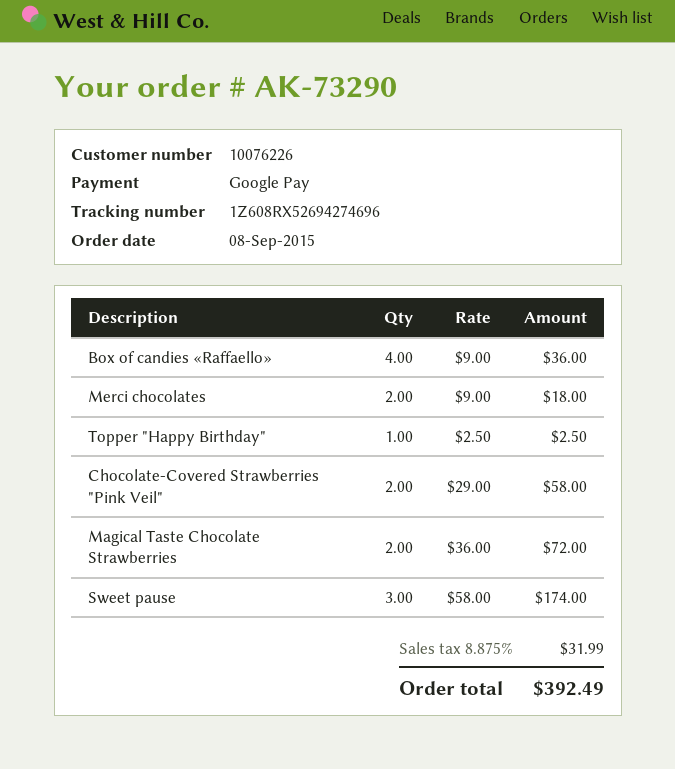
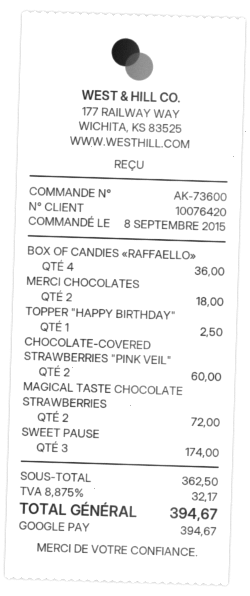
order number: AK-73290 -> AK-73600
customer number: 10076226 -> 10076420
Chocolate-Covered Strawberries "Pink Veil": 2 for 58.00 -> 2 for 60.00
tax: 8.875% = 31.99 -> 8.875% = 32.17
total: 392.49 -> 394.67

